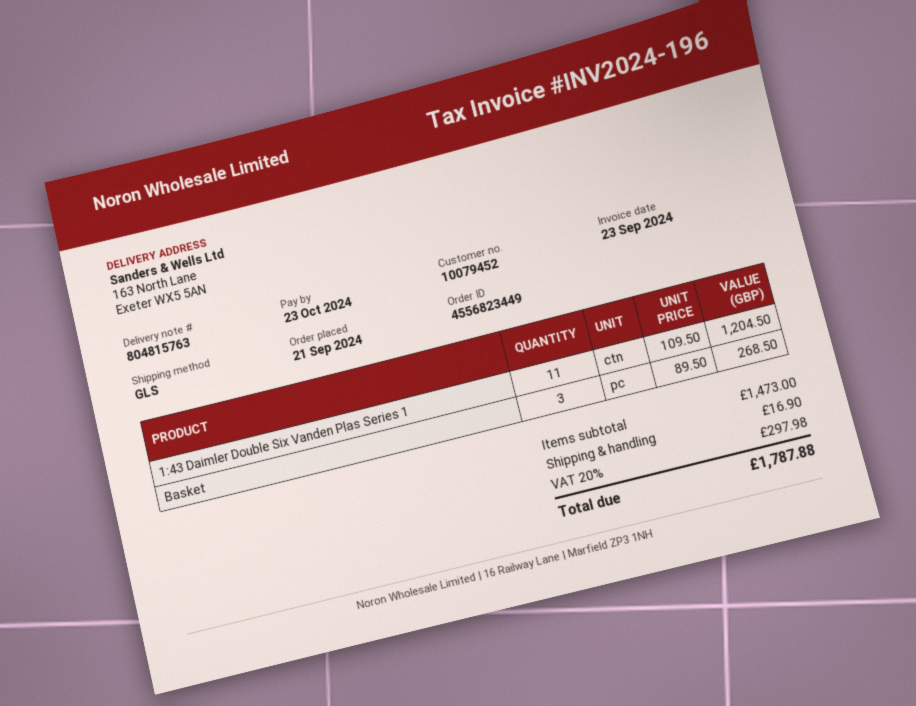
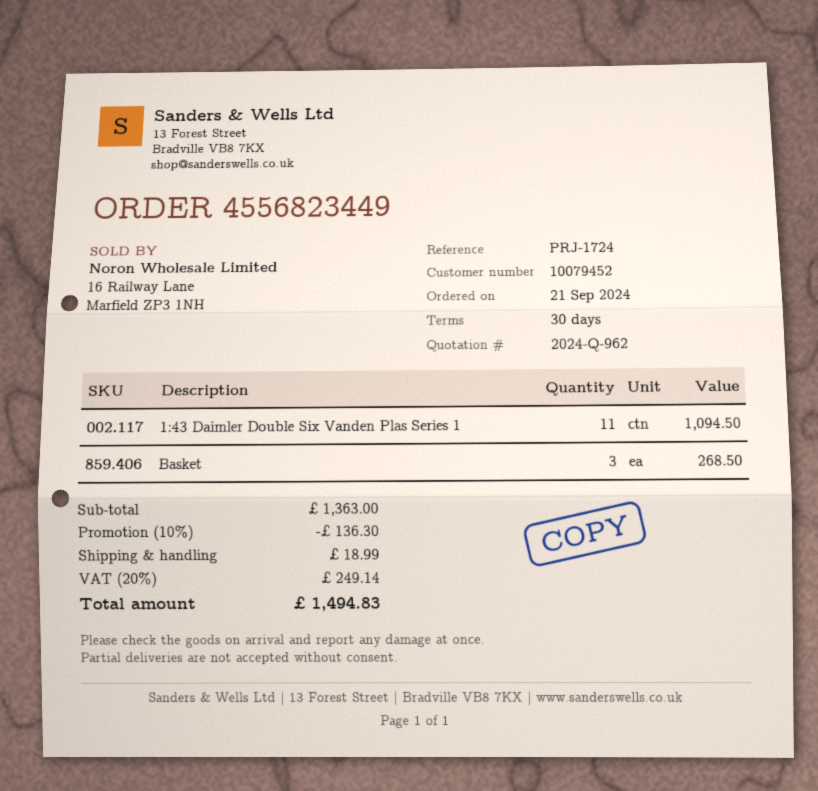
1:43 Daimler Double Six Vanden Plas Series 1: 11 for 1204.50 -> 11 for 1094.50
subtotal: 1473.00 -> 1363.00
discount: none -> 10% = 136.30
shipping: 16.90 -> 18.99
tax: 20% = 297.98 -> 20% = 249.14
total: 1787.88 -> 1494.83

